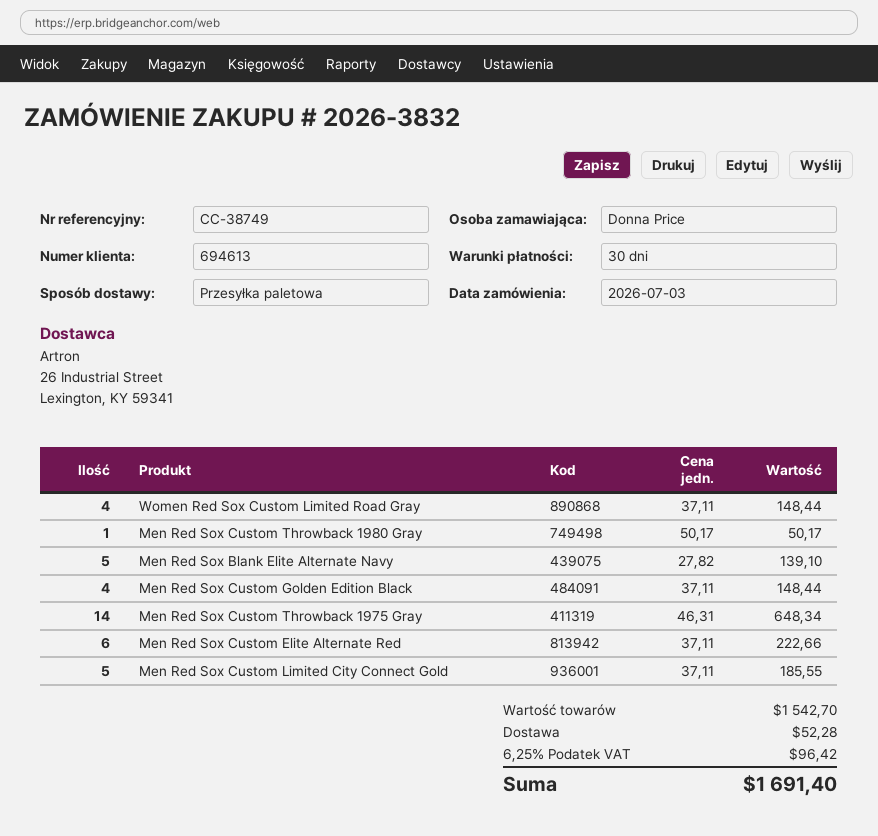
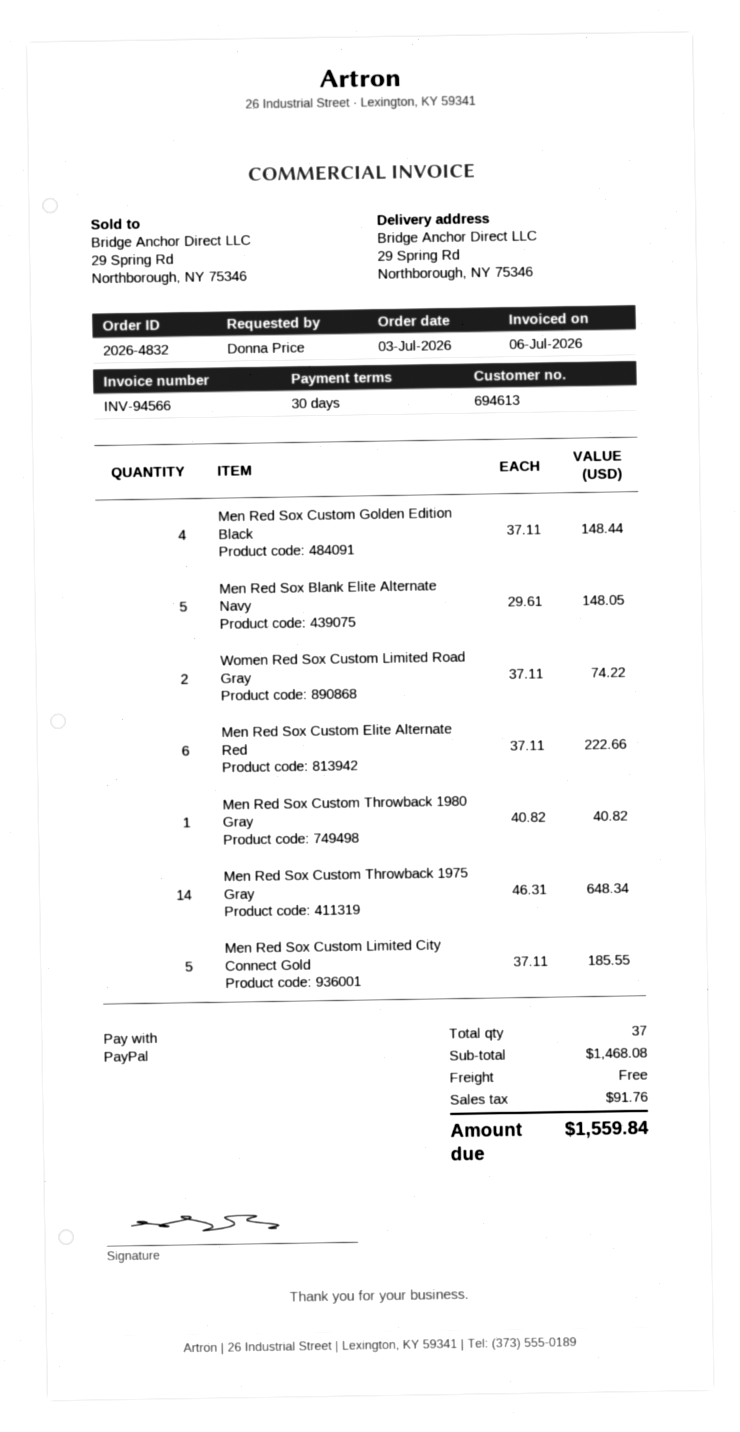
order number: 2026-3832 -> 2026-4832
Women Red Sox Custom Limited Road Gray: 4 x 37.11 = 148.44 -> 2 x 37.11 = 74.22
Men Red Sox Custom Throwback 1980 Gray: 1 x 50.17 = 50.17 -> 1 x 40.82 = 40.82
Men Red Sox Blank Elite Alternate Navy: 5 x 27.82 = 139.10 -> 5 x 29.61 = 148.05
subtotal: 1542.70 -> 1468.08
shipping: 52.28 -> 0.00
tax: 96.42 -> 91.76
total: 1691.40 -> 1559.84

